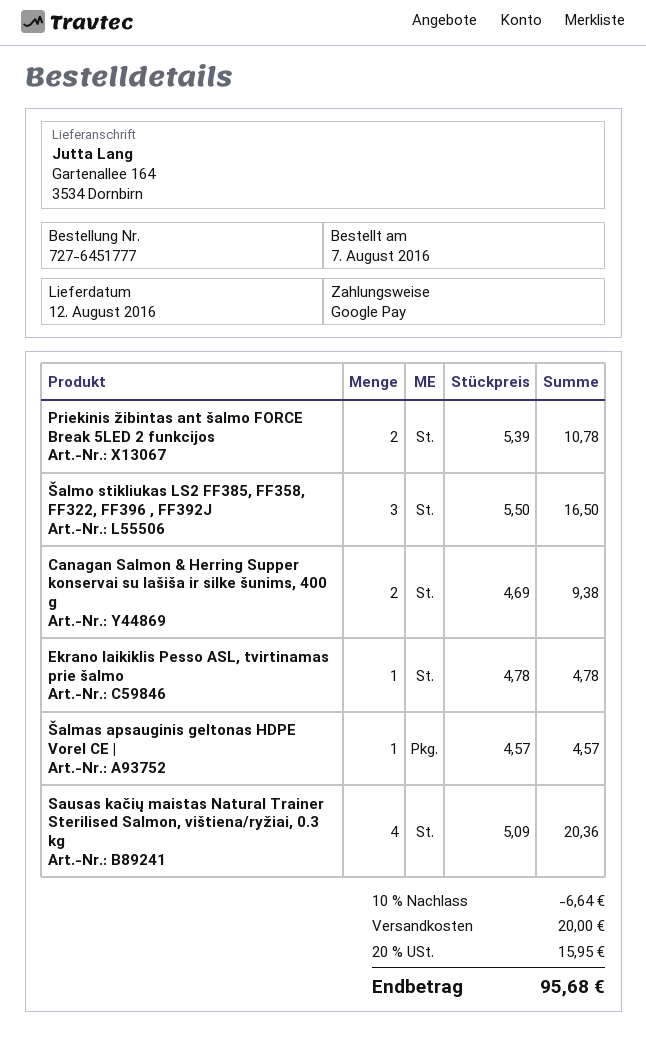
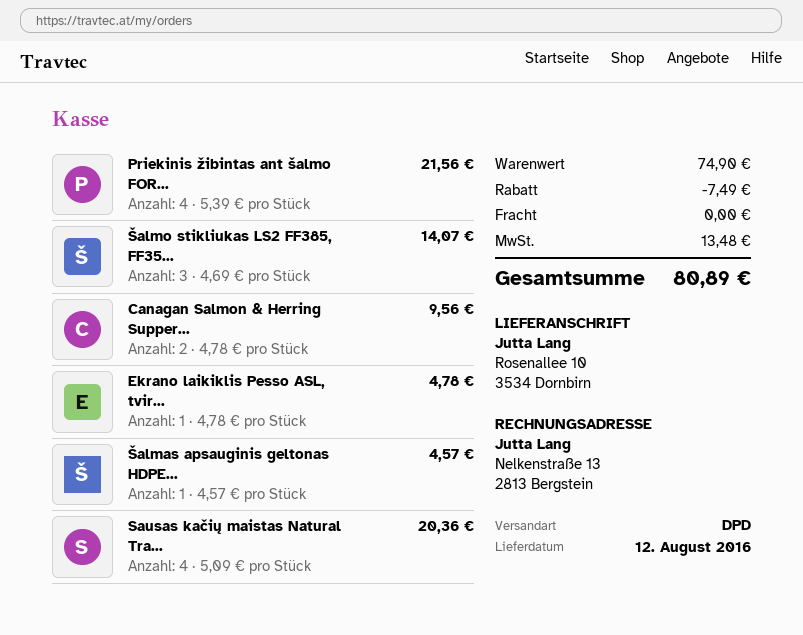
ship to: Gartenallee 164, 3534 Dornbirn -> Rosenallee 10, 3534 Dornbirn
Priekinis žibintas ant šalmo FORCE Break 5LED 2 funkcijos: 2 x 5.39 = 10.78 -> 4 x 5.39 = 21.56
Šalmo stikliukas LS2 FF385, FF358, FF322, FF396 , FF392J: 3 x 5.50 = 16.50 -> 3 x 4.69 = 14.07
Canagan Salmon & Herring Supper konservai su lašiša ir silke šunims, 400 g: 2 x 4.69 = 9.38 -> 2 x 4.78 = 9.56
discount: 6.64 -> 7.49
shipping: 20.00 -> 0.00
tax: 15.95 -> 13.48
total: 95.68 -> 80.89

